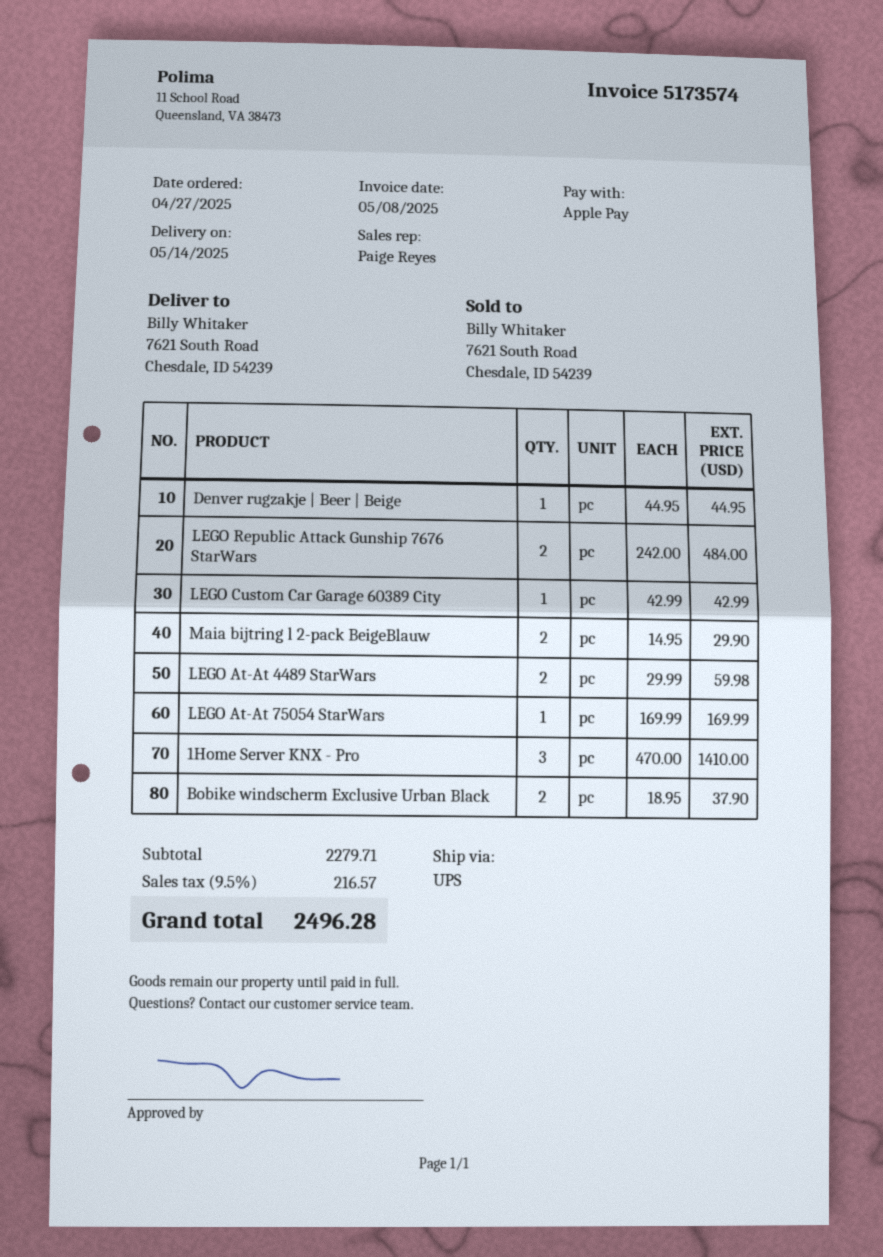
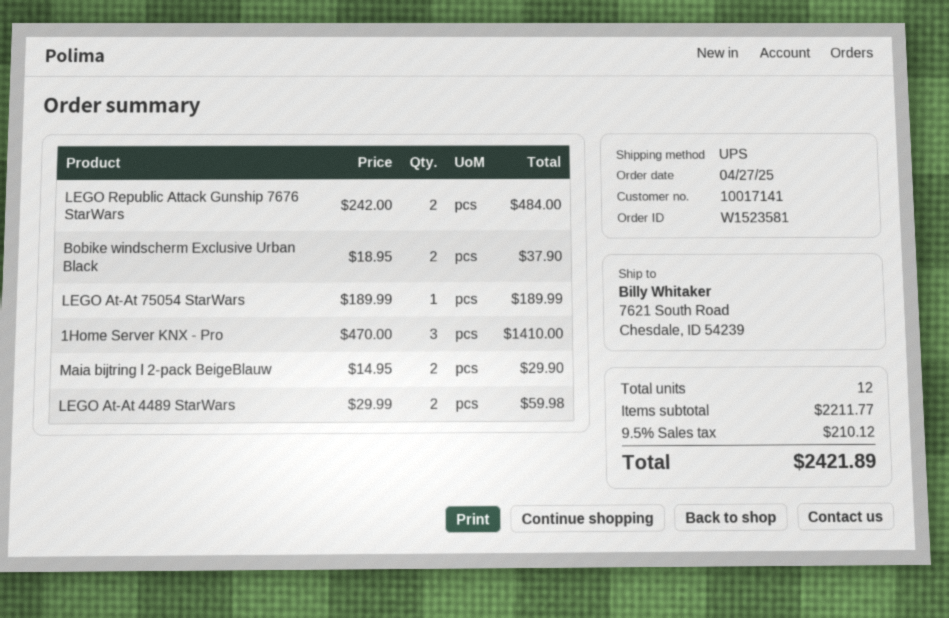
Denver rugzakje | Beer | Beige: 1 x 44.95 = 44.95 -> none
LEGO Custom Car Garage 60389 City: 1 x 42.99 = 42.99 -> none
LEGO At-At 75054 StarWars: 1 x 169.99 = 169.99 -> 1 x 189.99 = 189.99
subtotal: 2279.71 -> 2211.77
tax: 9.5% = 216.57 -> 9.5% = 210.12
total: 2496.28 -> 2421.89

